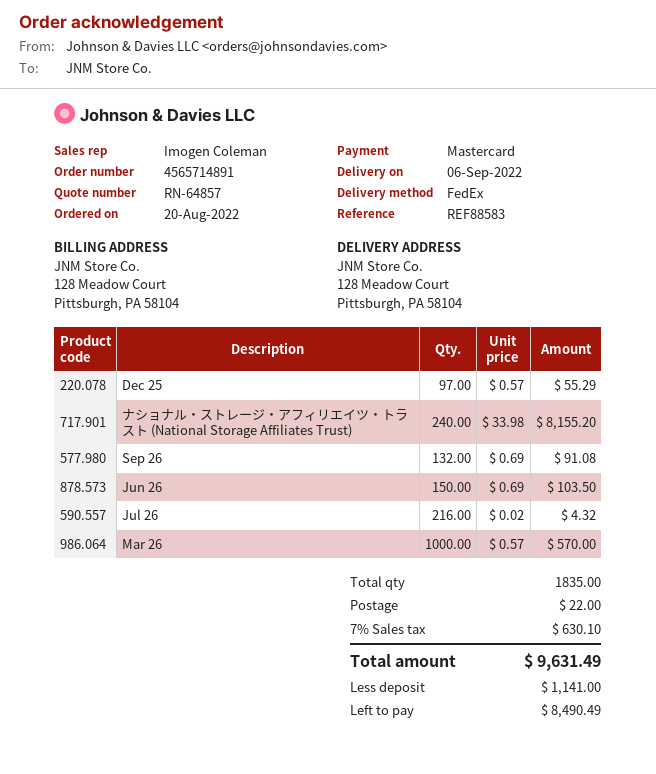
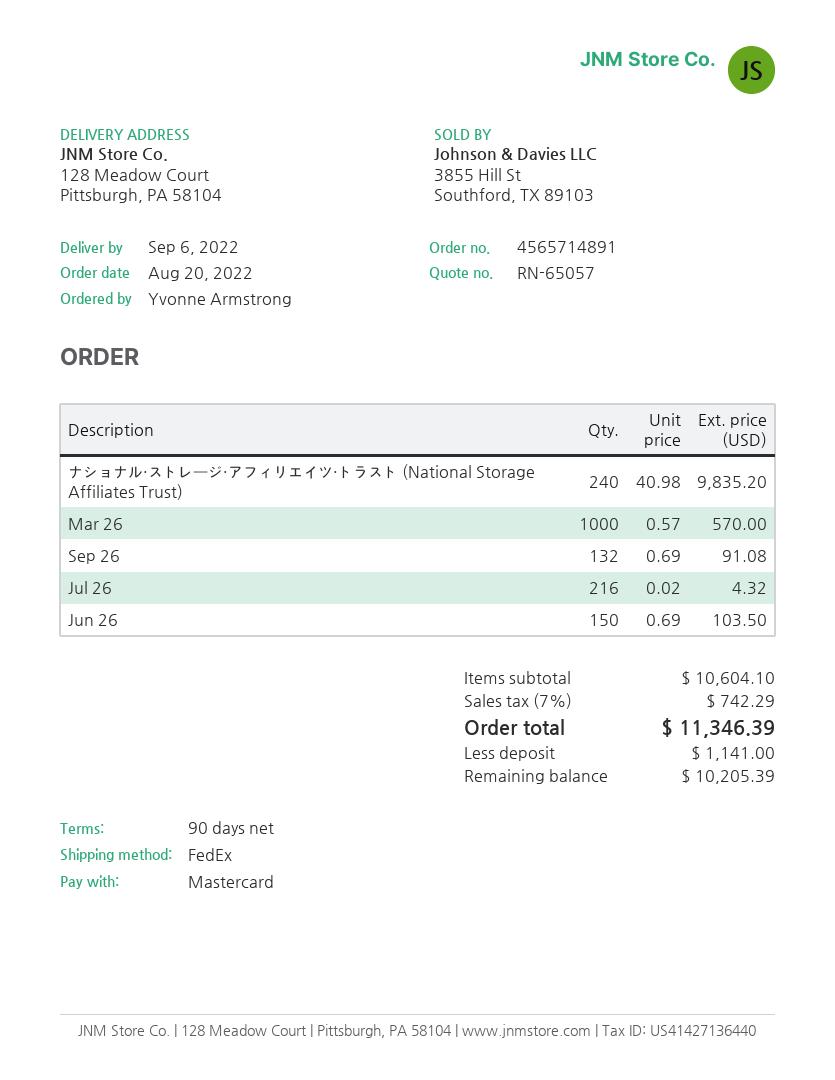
quote number: RN-64857 -> RN-65057
Dec 25: 97 x 0.57 = 55.29 -> none
ナショナル・ストレージ・アフィリエイツ・トラスト (National Storage Affiliates Trust): 240 x 33.98 = 8155.20 -> 240 x 40.98 = 9835.20
shipping: 22.00 -> none
tax: 7% = 630.10 -> 7% = 742.29
total: 9631.49 -> 11346.39
balance: 8490.49 -> 10205.39

